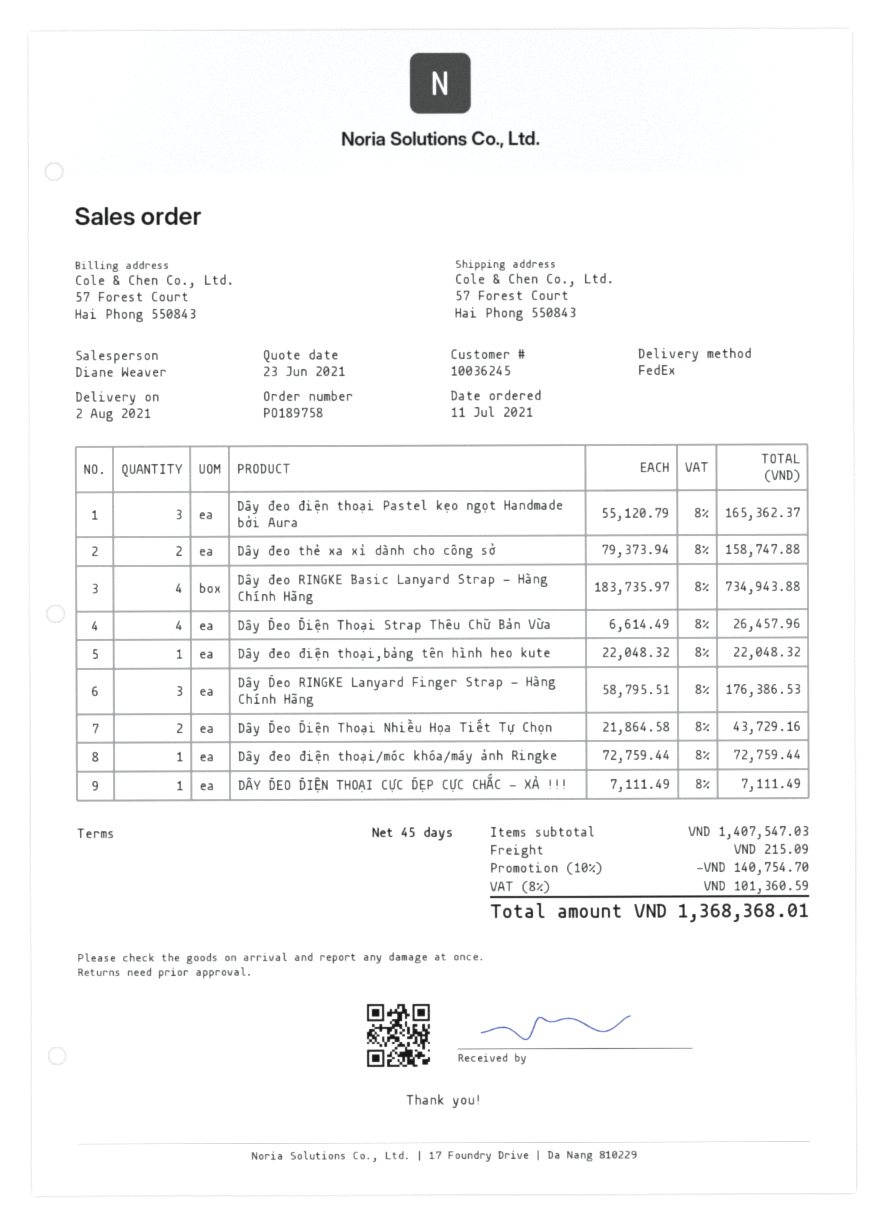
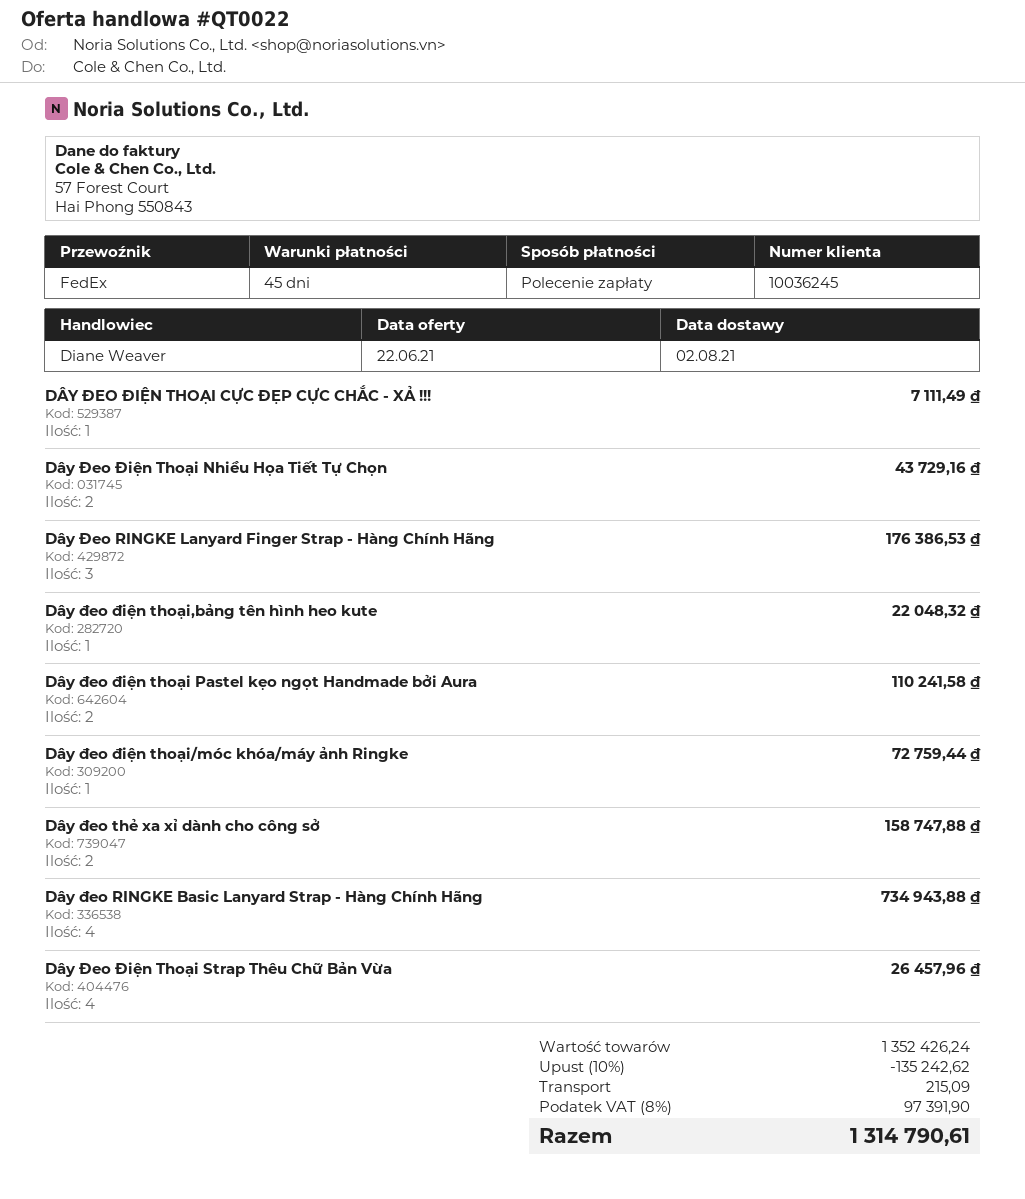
quote date: 2021-06-23 -> 2021-06-22
Dây đeo điện thoại Pastel kẹo ngọt Handmade bởi Aura: 3 for 165362.37 -> 2 for 110241.58
subtotal: 1407547.03 -> 1352426.24
discount: 10% = 140754.70 -> 10% = 135242.62
tax: 8% = 101360.59 -> 8% = 97391.90
total: 1368368.01 -> 1314790.61

